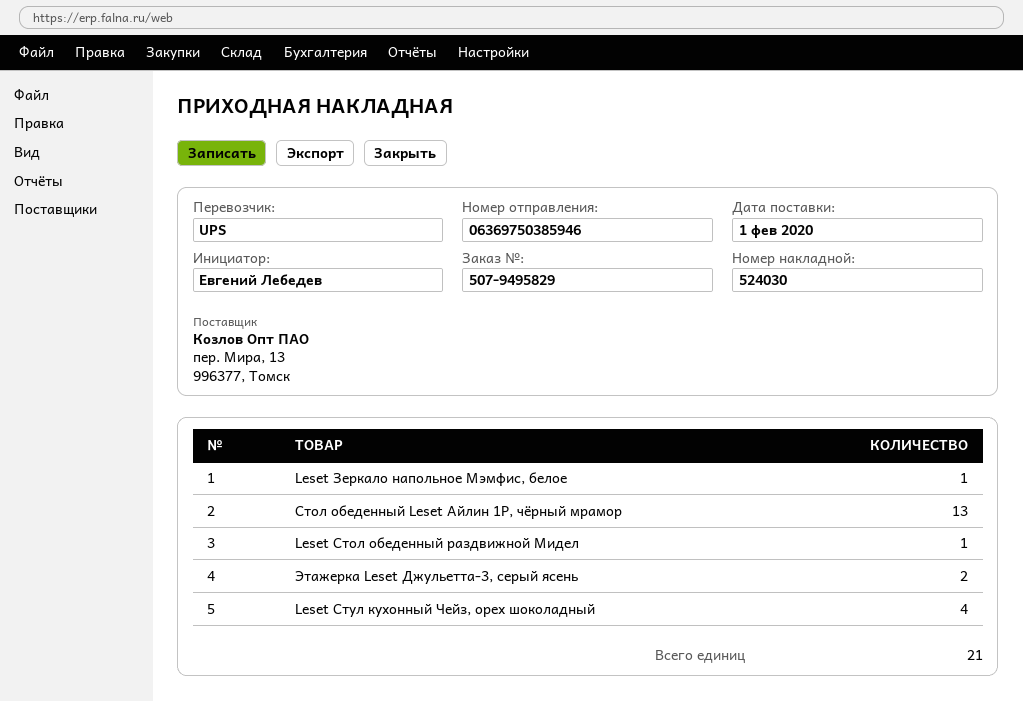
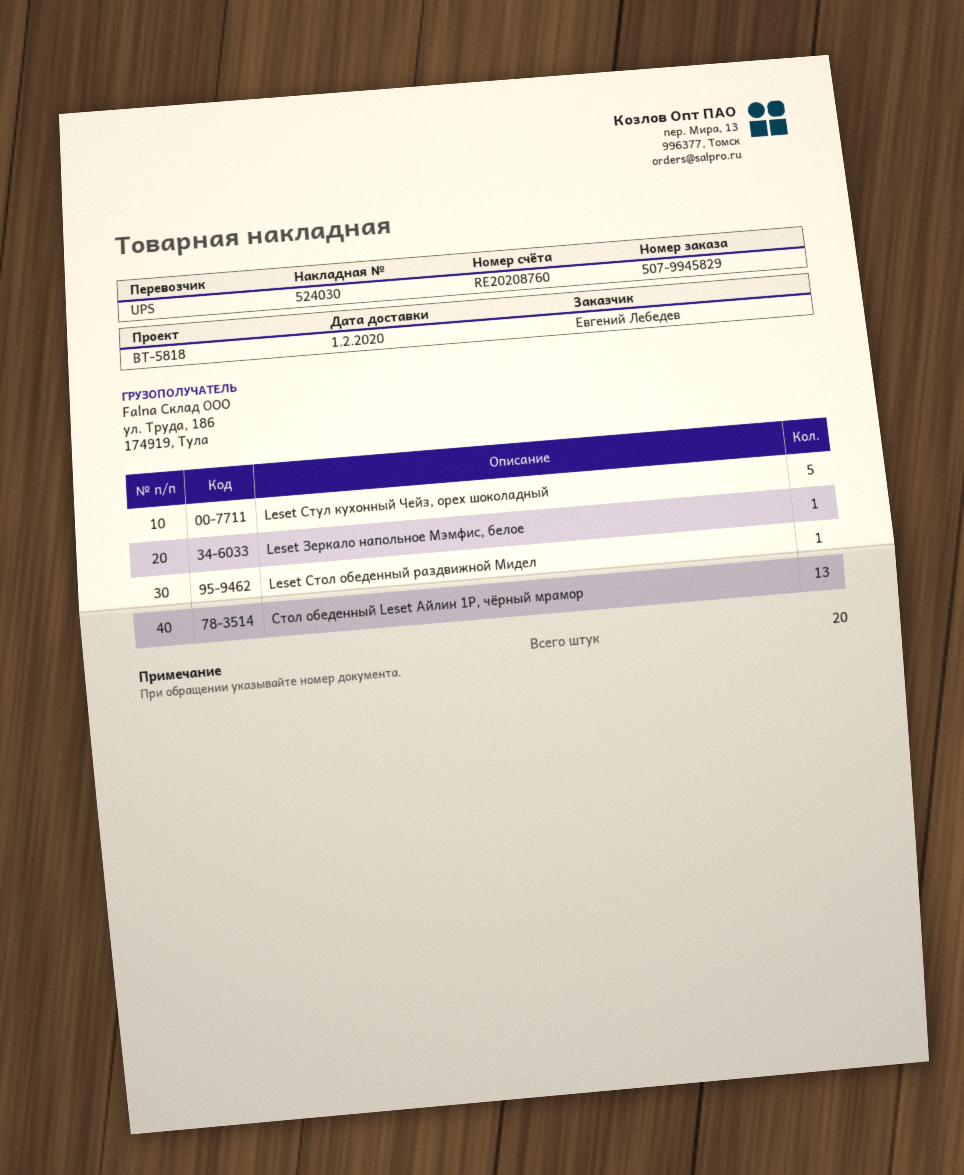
order number: 507-9495829 -> 507-9945829
Этажерка Leset Джульетта-3, серый ясень: 2 -> none
Leset Стул кухонный Чейз, орех шоколадный: 4 -> 5
total quantity: 21 -> 20

